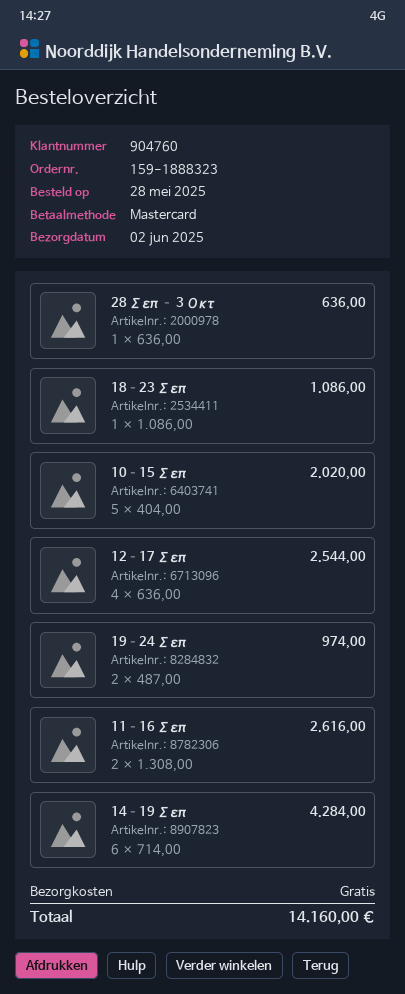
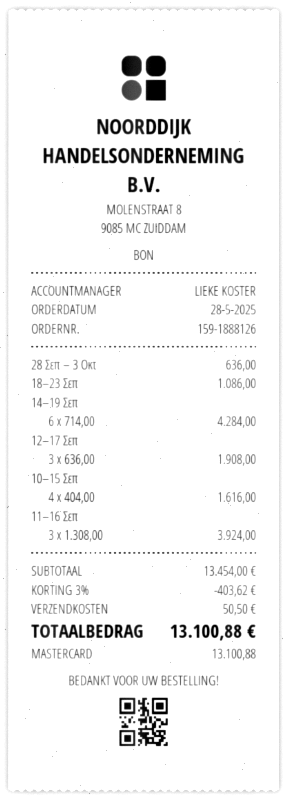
order number: 159-1888323 -> 159-1888126
10–15 Σεπ: 5 x 404.00 = 2020.00 -> 4 x 404.00 = 1616.00
12–17 Σεπ: 4 x 636.00 = 2544.00 -> 3 x 636.00 = 1908.00
19–24 Σεπ: 2 x 487.00 = 974.00 -> none
11–16 Σεπ: 2 x 1308.00 = 2616.00 -> 3 x 1308.00 = 3924.00
discount: none -> 3% = 403.62
shipping: 0.00 -> 50.50
total: 14160.00 -> 13100.88

